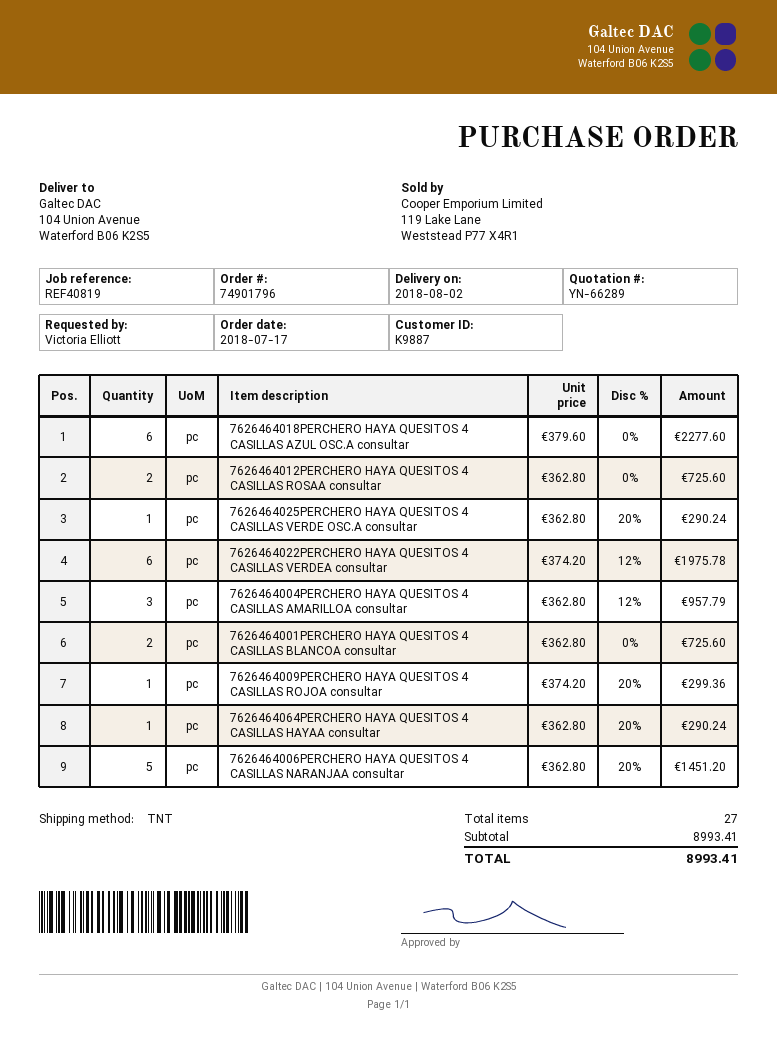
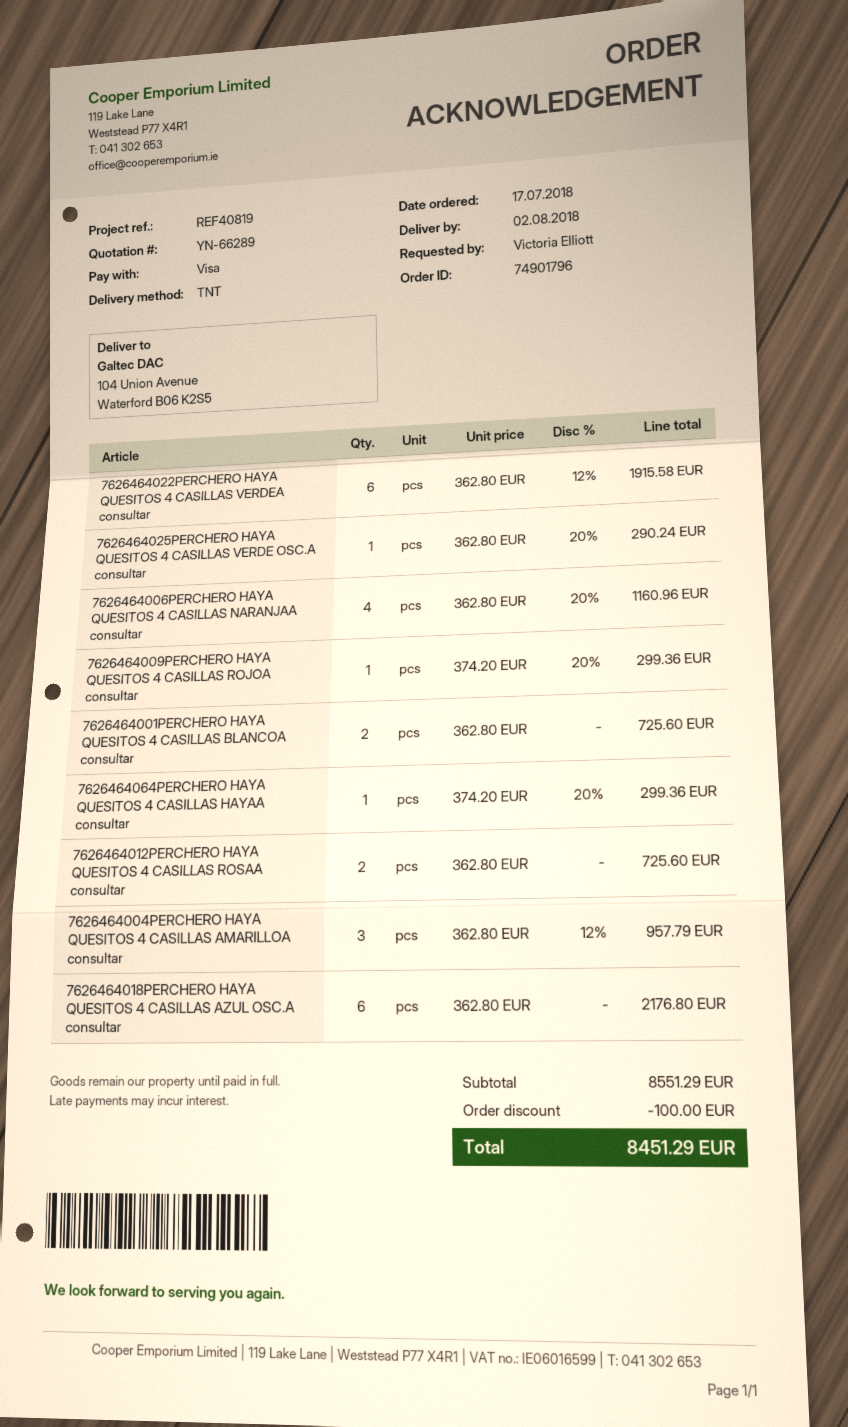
7626464018PERCHERO HAYA QUESITOS 4 CASILLAS AZUL OSC.A consultar: 6 x 379.60 = 2277.60 -> 6 x 362.80 = 2176.80
7626464022PERCHERO HAYA QUESITOS 4 CASILLAS VERDEA consultar: 6 x 374.20 - 12% = 1975.78 -> 6 x 362.80 - 12% = 1915.58
7626464064PERCHERO HAYA QUESITOS 4 CASILLAS HAYAA consultar: 1 x 362.80 - 20% = 290.24 -> 1 x 374.20 - 20% = 299.36
7626464006PERCHERO HAYA QUESITOS 4 CASILLAS NARANJAA consultar: 5 x 362.80 - 20% = 1451.20 -> 4 x 362.80 - 20% = 1160.96
subtotal: 8993.41 -> 8551.29
discount: none -> 100.00
total: 8993.41 -> 8451.29

